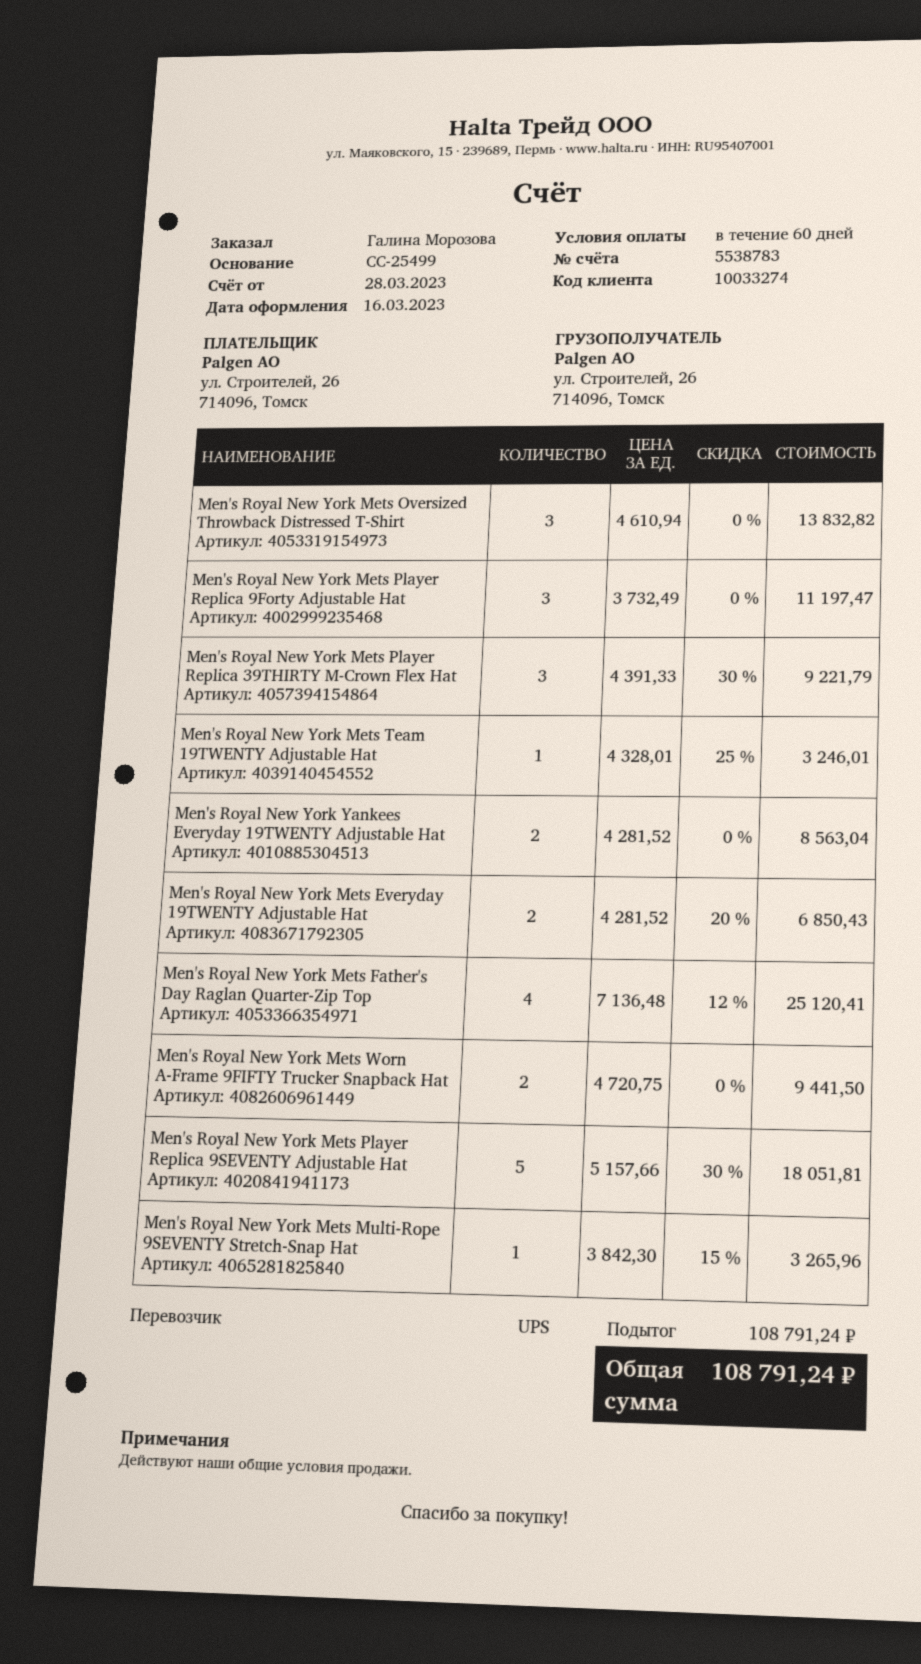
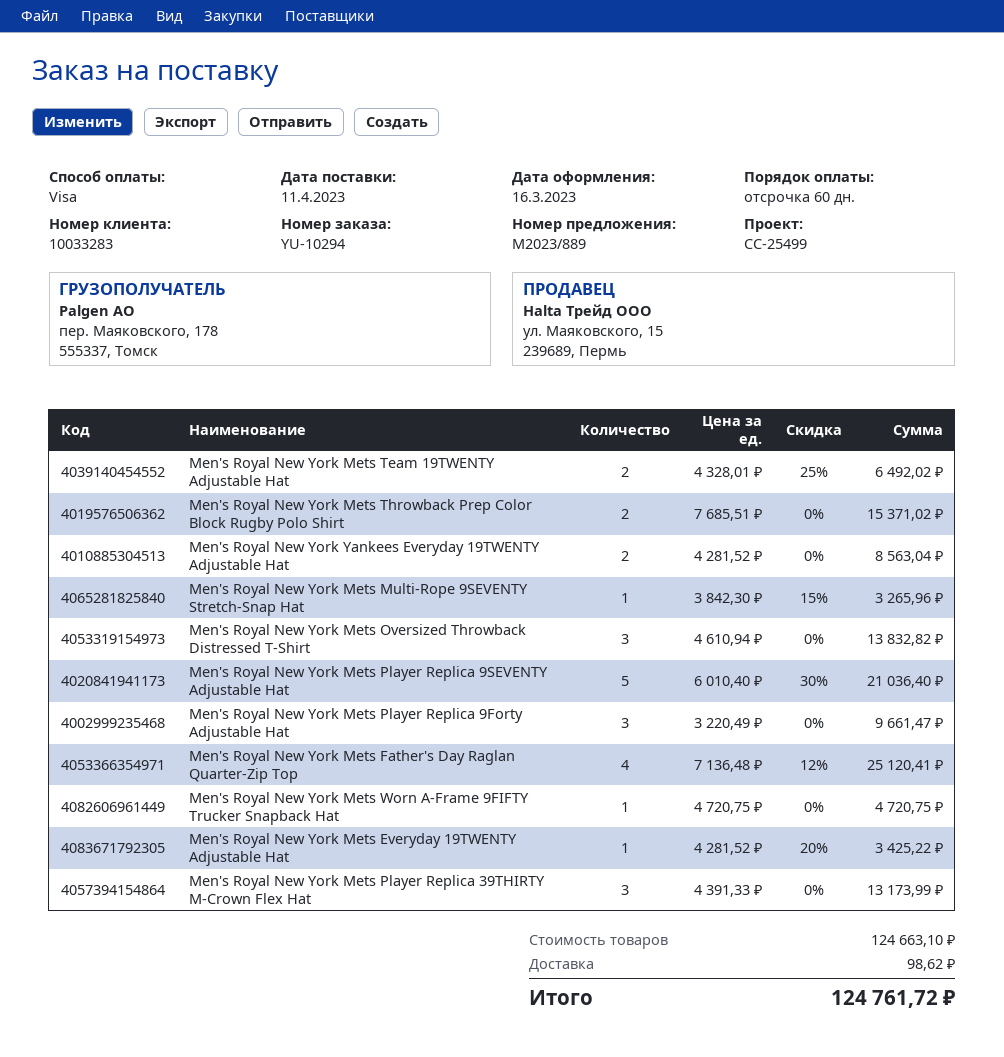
customer number: 10033274 -> 10033283
ship to: ул. Строителей, 26, 714096, Томск -> пер. Маяковского, 178, 555337, Томск
Men's Royal New York Mets Player Replica 9Forty Adjustable Hat: 3 x 3732.49 = 11197.47 -> 3 x 3220.49 = 9661.47
Men's Royal New York Mets Player Replica 39THIRTY M-Crown Flex Hat: 3 x 4391.33 - 30% = 9221.79 -> 3 x 4391.33 = 13173.99
Men's Royal New York Mets Team 19TWENTY Adjustable Hat: 1 x 4328.01 - 25% = 3246.01 -> 2 x 4328.01 - 25% = 6492.02
Men's Royal New York Mets Everyday 19TWENTY Adjustable Hat: 2 x 4281.52 - 20% = 6850.43 -> 1 x 4281.52 - 20% = 3425.22
Men's Royal New York Mets Worn A-Frame 9FIFTY Trucker Snapback Hat: 2 x 4720.75 = 9441.50 -> 1 x 4720.75 = 4720.75
Men's Royal New York Mets Player Replica 9SEVENTY Adjustable Hat: 5 x 5157.66 - 30% = 18051.81 -> 5 x 6010.40 - 30% = 21036.40
Men's Royal New York Mets Throwback Prep Color Block Rugby Polo Shirt: none -> 2 x 7685.51 = 15371.02
subtotal: 108791.24 -> 124663.10
shipping: none -> 98.62
total: 108791.24 -> 124761.72

